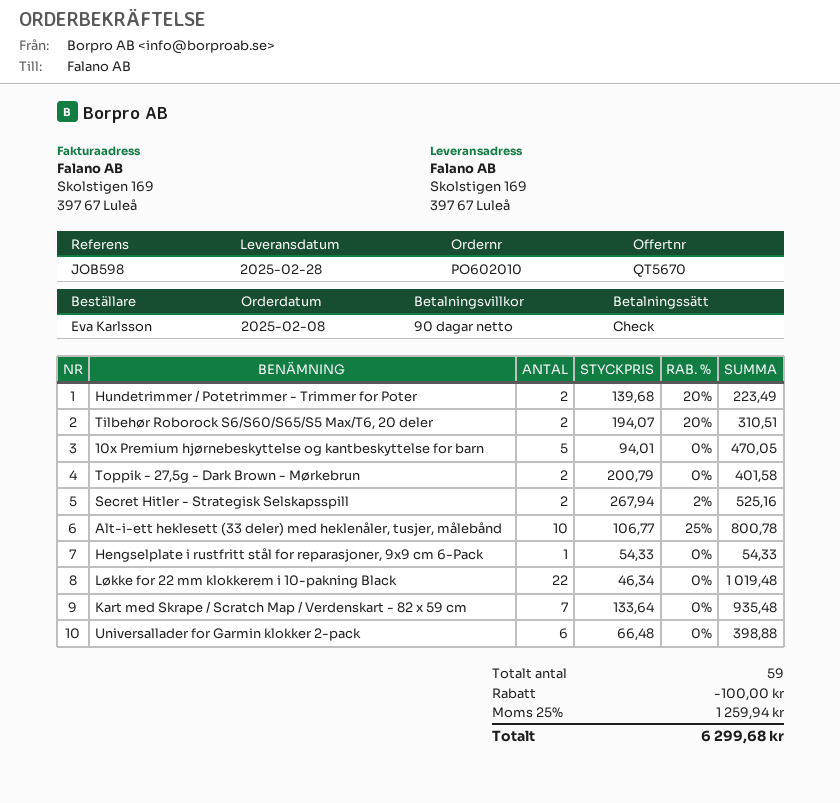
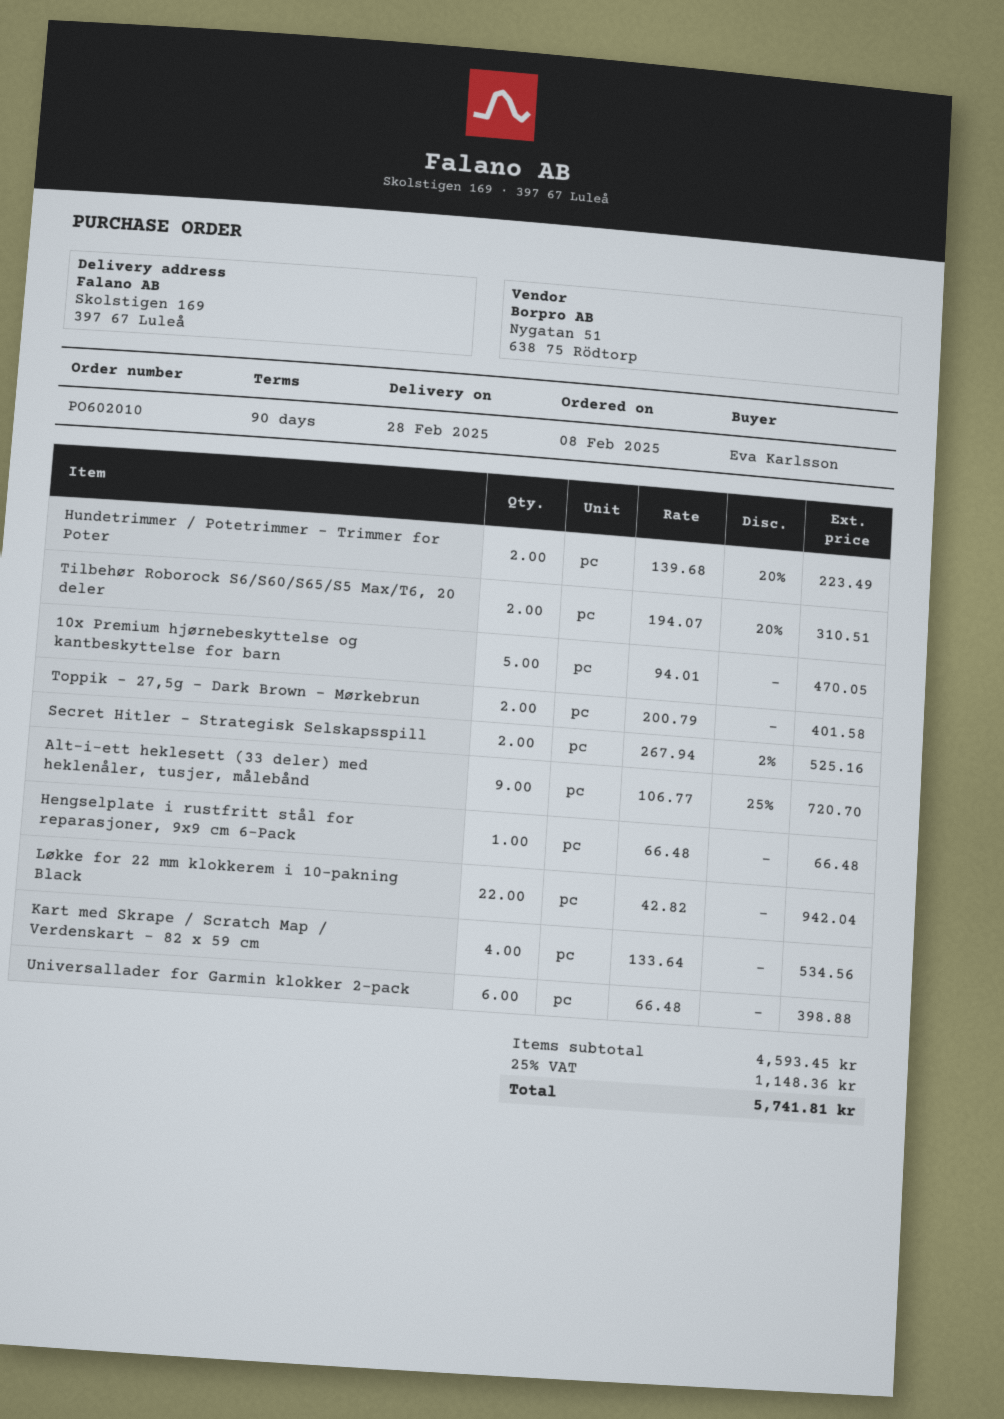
Alt-i-ett heklesett (33 deler) med heklenåler, tusjer, målebånd: 10 x 106.77 - 25% = 800.78 -> 9 x 106.77 - 25% = 720.70
Hengselplate i rustfritt stål for reparasjoner, 9x9 cm 6-Pack: 1 x 54.33 = 54.33 -> 1 x 66.48 = 66.48
Løkke for 22 mm klokkerem i 10-pakning Black: 22 x 46.34 = 1019.48 -> 22 x 42.82 = 942.04
Kart med Skrape / Scratch Map / Verdenskart - 82 x 59 cm: 7 x 133.64 = 935.48 -> 4 x 133.64 = 534.56
discount: 100.00 -> none
tax: 25% = 1259.94 -> 25% = 1148.36
total: 6299.68 -> 5741.81

